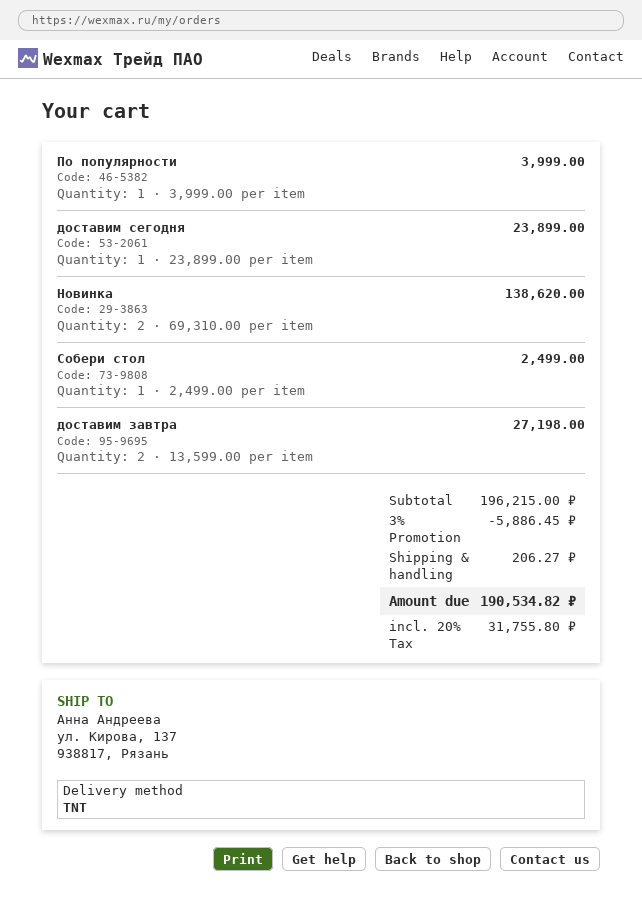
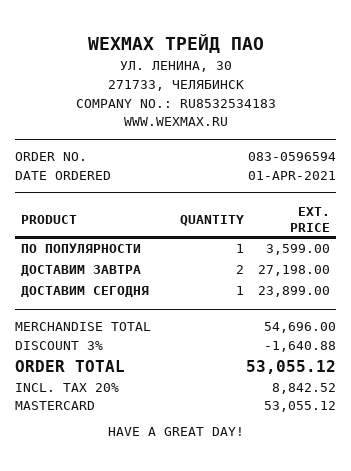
По популярности: 1 for 3999.00 -> 1 for 3599.00
Новинка: 2 for 138620.00 -> none
Собери стол: 1 for 2499.00 -> none
subtotal: 196215.00 -> 54696.00
discount: 3% = 5886.45 -> 3% = 1640.88
shipping: 206.27 -> none
tax: 20% = 31755.80 -> 20% = 8842.52
total: 190534.82 -> 53055.12

